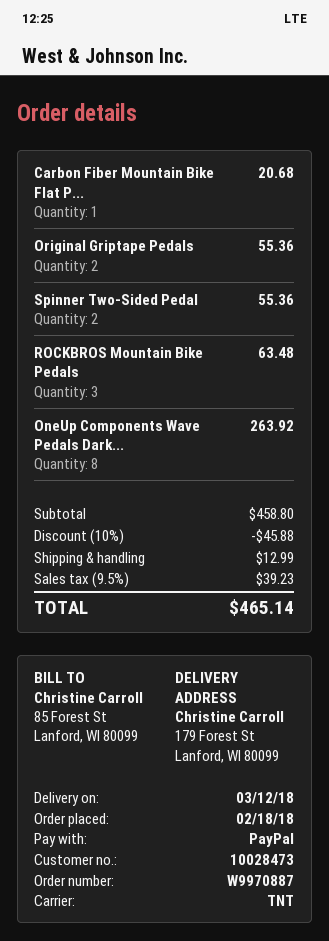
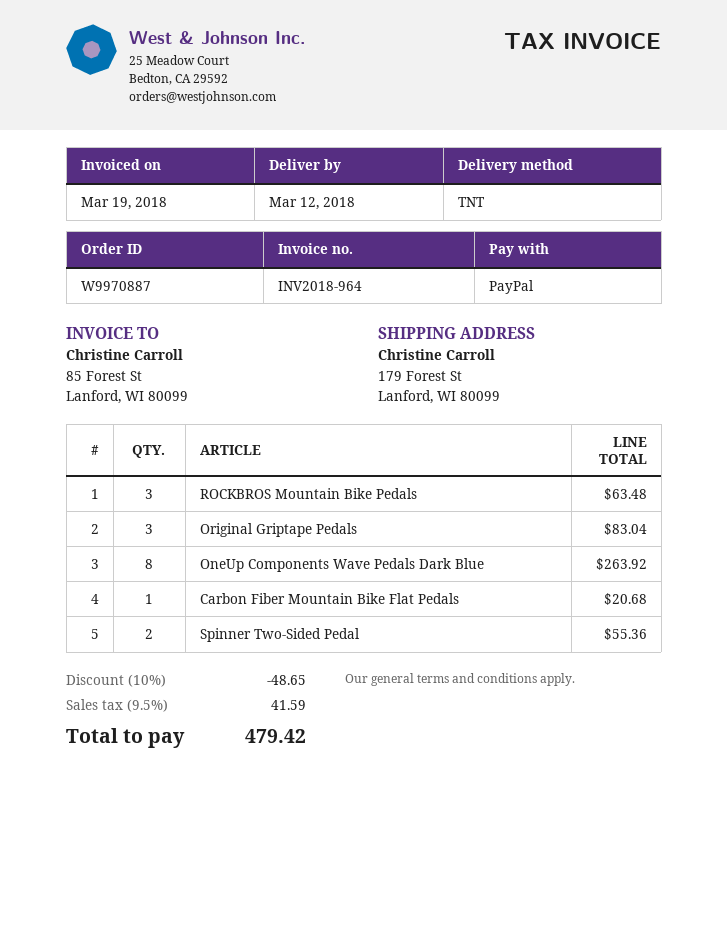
Original Griptape Pedals: 2 for 55.36 -> 3 for 83.04
discount: 10% = 45.88 -> 10% = 48.65
shipping: 12.99 -> none
tax: 9.5% = 39.23 -> 9.5% = 41.59
total: 465.14 -> 479.42

